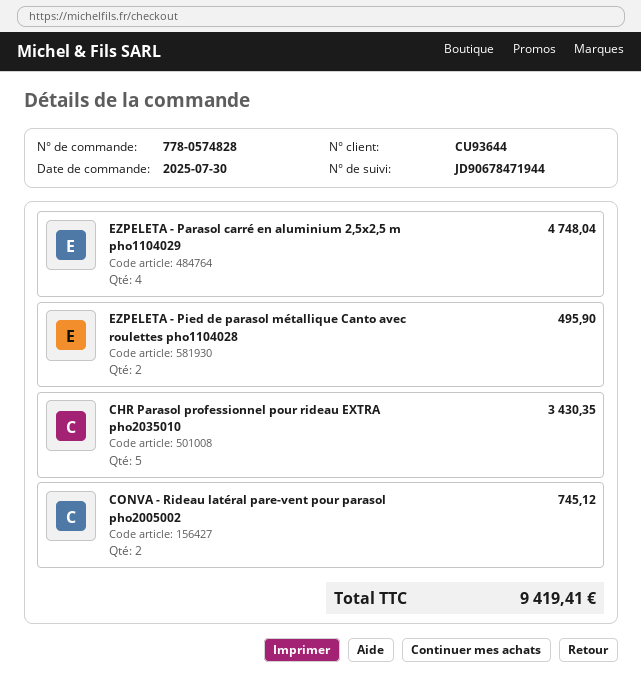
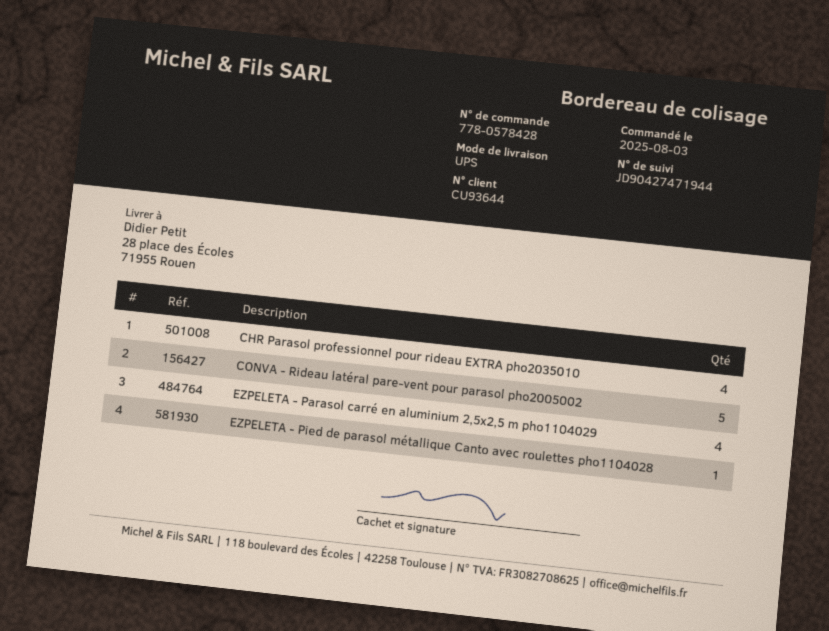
order number: 778-0574828 -> 778-0578428
order date: 2025-07-30 -> 2025-08-03
tracking number: JD90678471944 -> JD90427471944
EZPELETA - Pied de parasol métallique Canto avec roulettes pho1104028: 2 -> 1
CHR Parasol professionnel pour rideau EXTRA pho2035010: 5 -> 4
CONVA - Rideau latéral pare-vent pour parasol pho2005002: 2 -> 5

